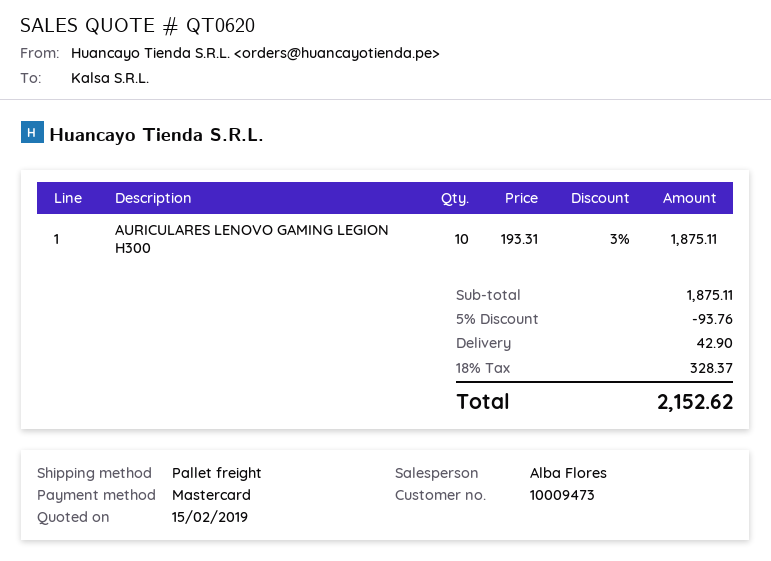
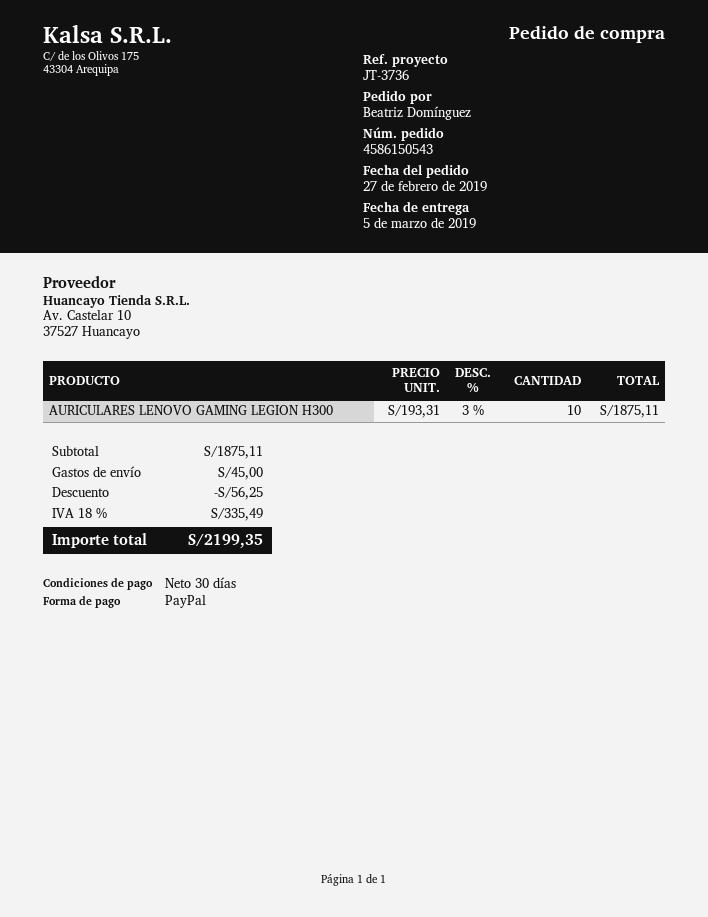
payment method: Mastercard -> PayPal
discount: 93.76 -> 56.25
shipping: 42.90 -> 45.00
tax: 18% = 328.37 -> 18% = 335.49
total: 2152.62 -> 2199.35

